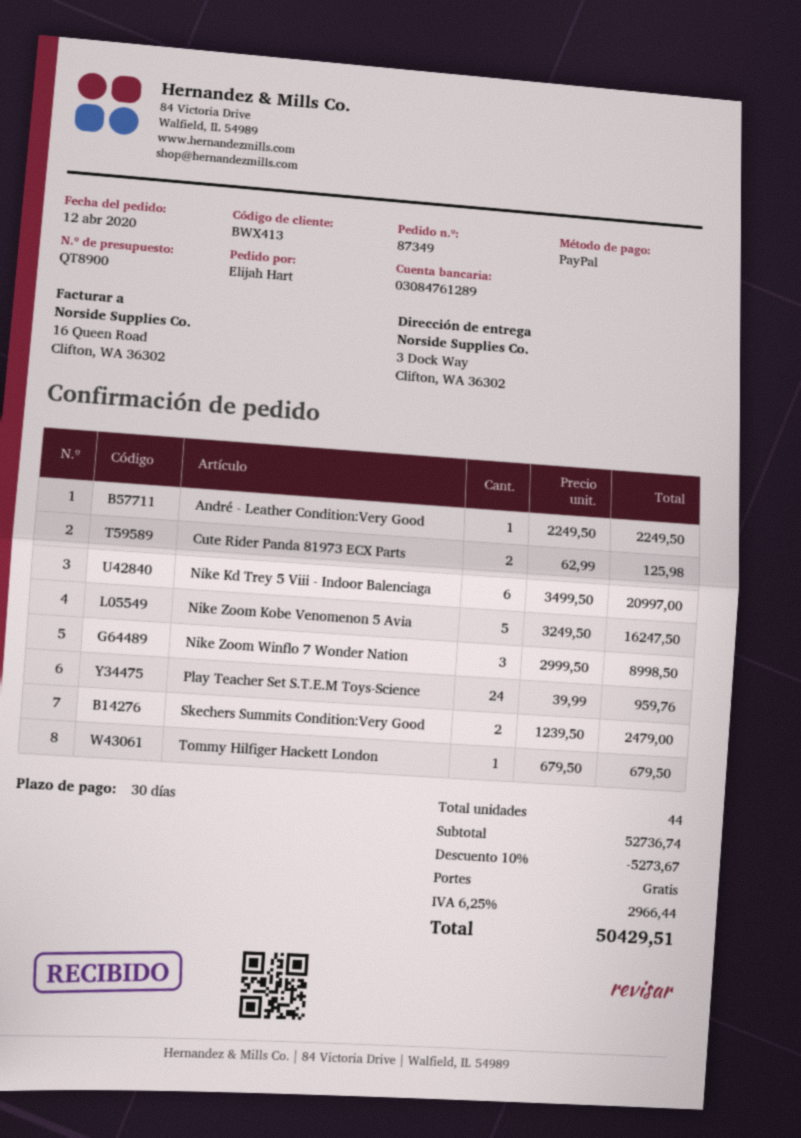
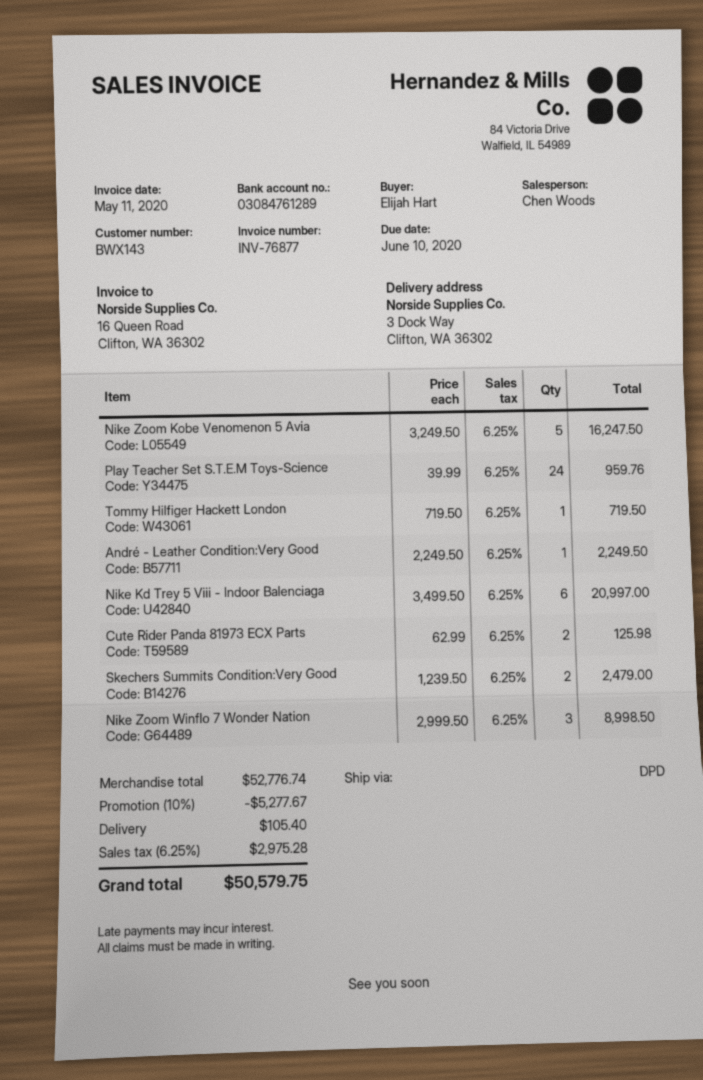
customer number: BWX413 -> BWX143
Tommy Hilfiger Hackett London: 1 x 679.50 = 679.50 -> 1 x 719.50 = 719.50
subtotal: 52736.74 -> 52776.74
discount: 10% = 5273.67 -> 10% = 5277.67
shipping: 0.00 -> 105.40
tax: 6.25% = 2966.44 -> 6.25% = 2975.28
total: 50429.51 -> 50579.75

